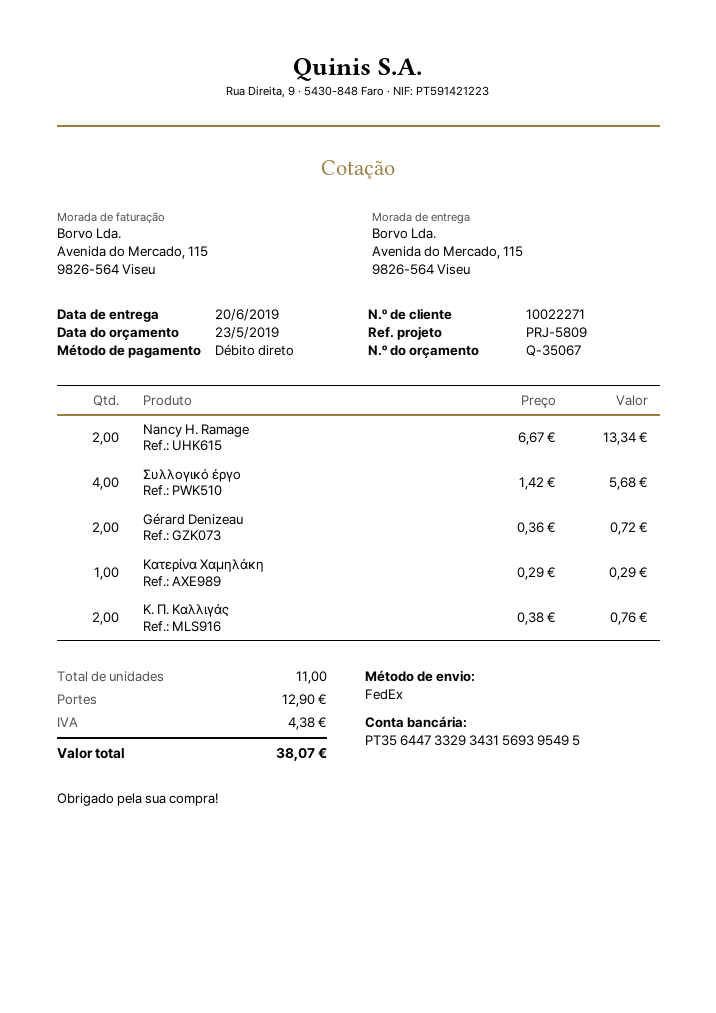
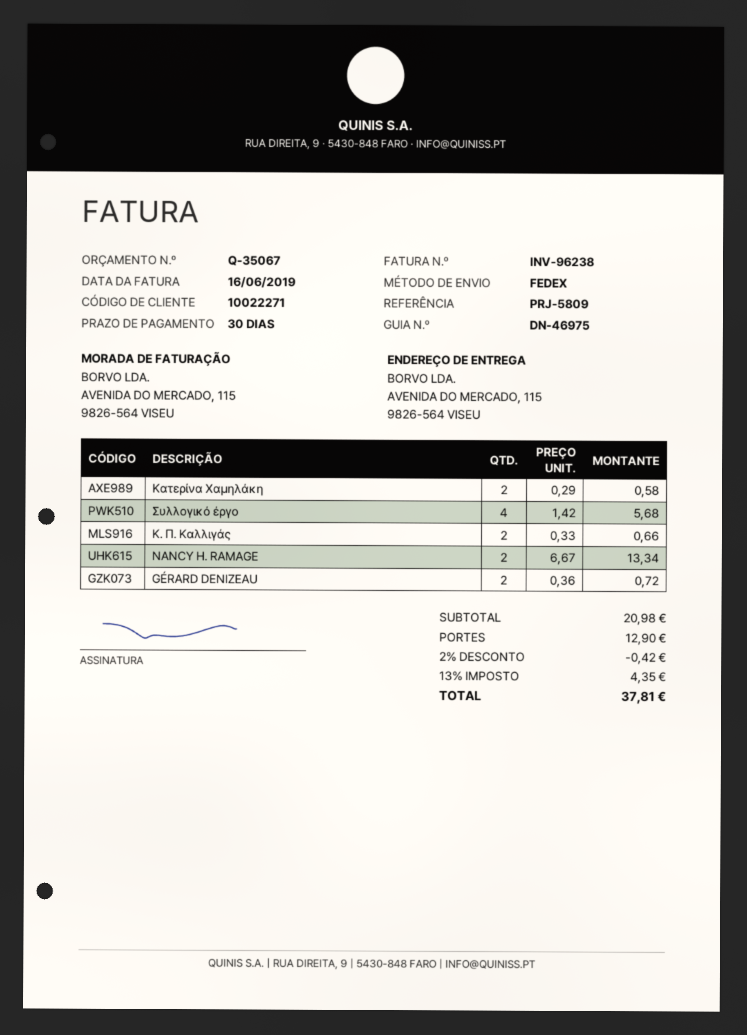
Κατερίνα Χαμηλάκη: 1 x 0.29 = 0.29 -> 2 x 0.29 = 0.58
Κ. Π. Καλλιγάς: 2 x 0.38 = 0.76 -> 2 x 0.33 = 0.66
discount: none -> 2% = 0.42
tax: 4.38 -> 4.35
total: 38.07 -> 37.81

